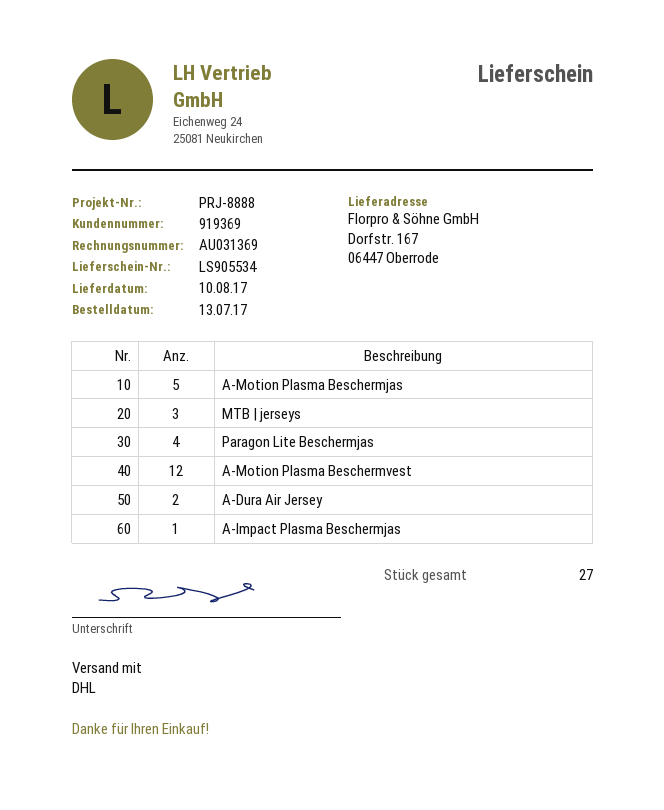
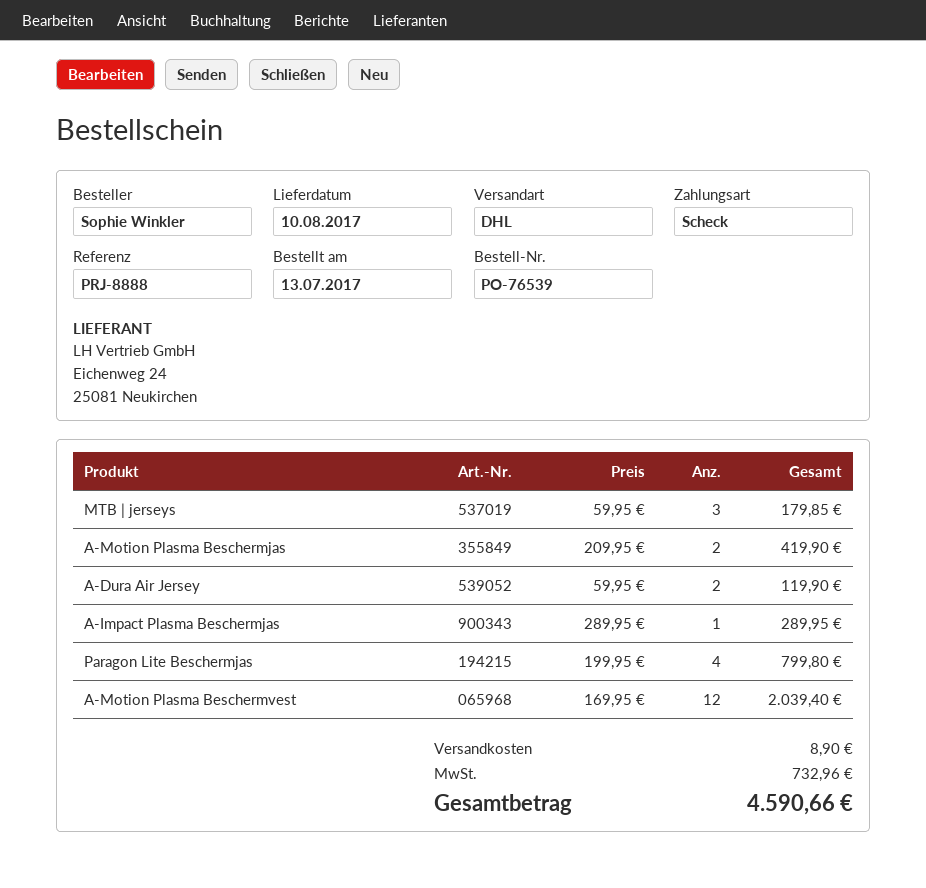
A-Motion Plasma Beschermjas: 5 -> 2

